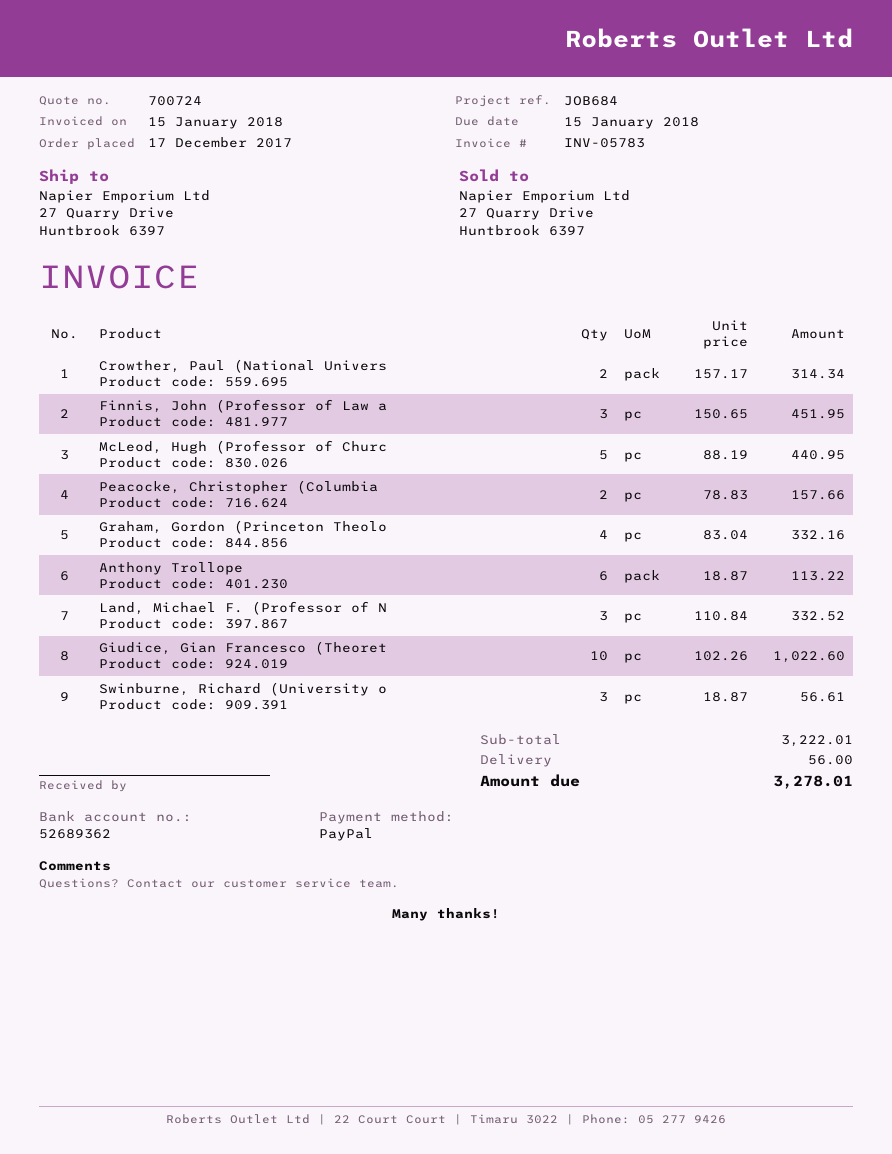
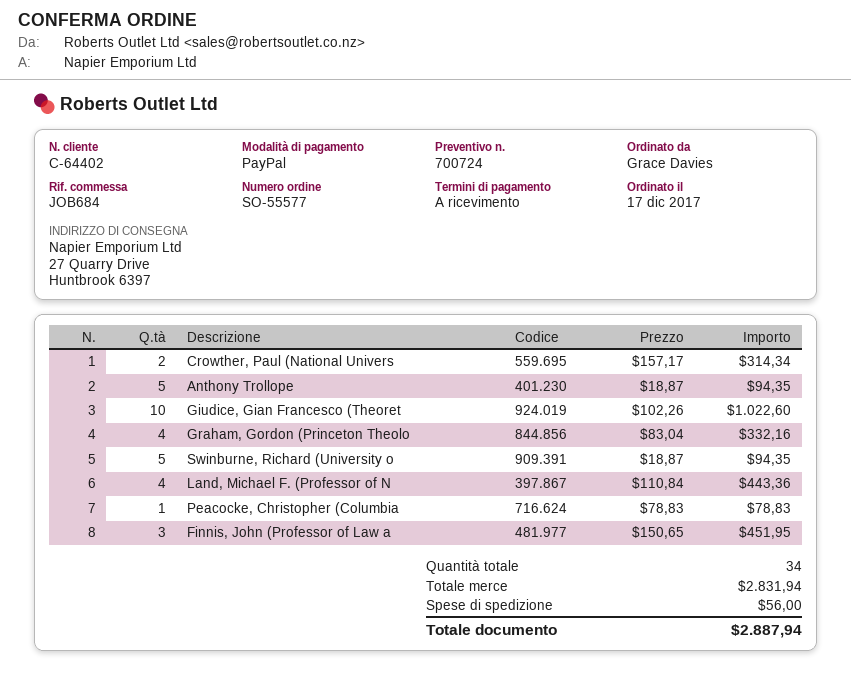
McLeod, Hugh (Professor of Churc: 5 x 88.19 = 440.95 -> none
Peacocke, Christopher (Columbia: 2 x 78.83 = 157.66 -> 1 x 78.83 = 78.83
Anthony Trollope: 6 x 18.87 = 113.22 -> 5 x 18.87 = 94.35
Land, Michael F. (Professor of N: 3 x 110.84 = 332.52 -> 4 x 110.84 = 443.36
Swinburne, Richard (University o: 3 x 18.87 = 56.61 -> 5 x 18.87 = 94.35
subtotal: 3222.01 -> 2831.94
total: 3278.01 -> 2887.94

